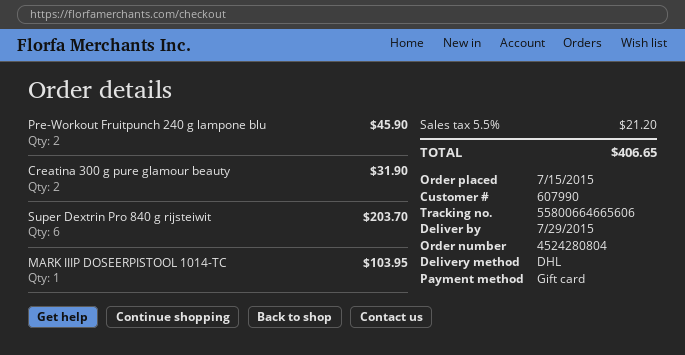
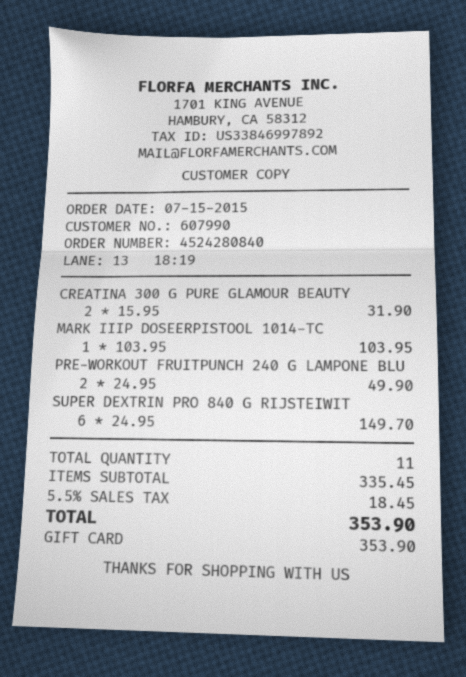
order number: 4524280804 -> 4524280840
Pre-Workout Fruitpunch 240 g lampone blu: 2 for 45.90 -> 2 for 49.90
Super Dextrin Pro 840 g rijsteiwit: 6 for 203.70 -> 6 for 149.70
tax: 5.5% = 21.20 -> 5.5% = 18.45
total: 406.65 -> 353.90

